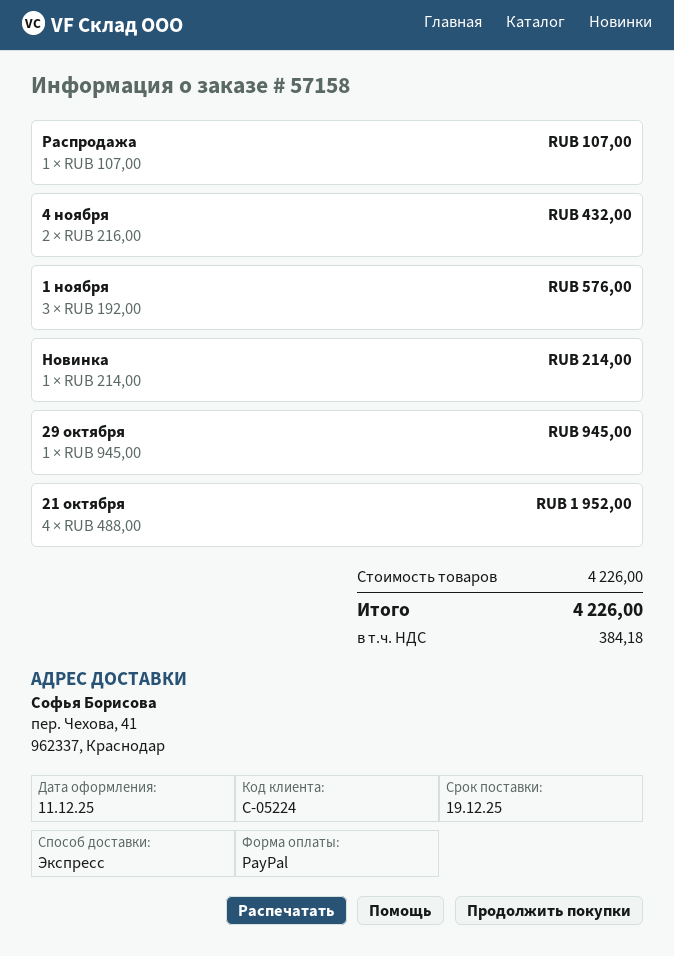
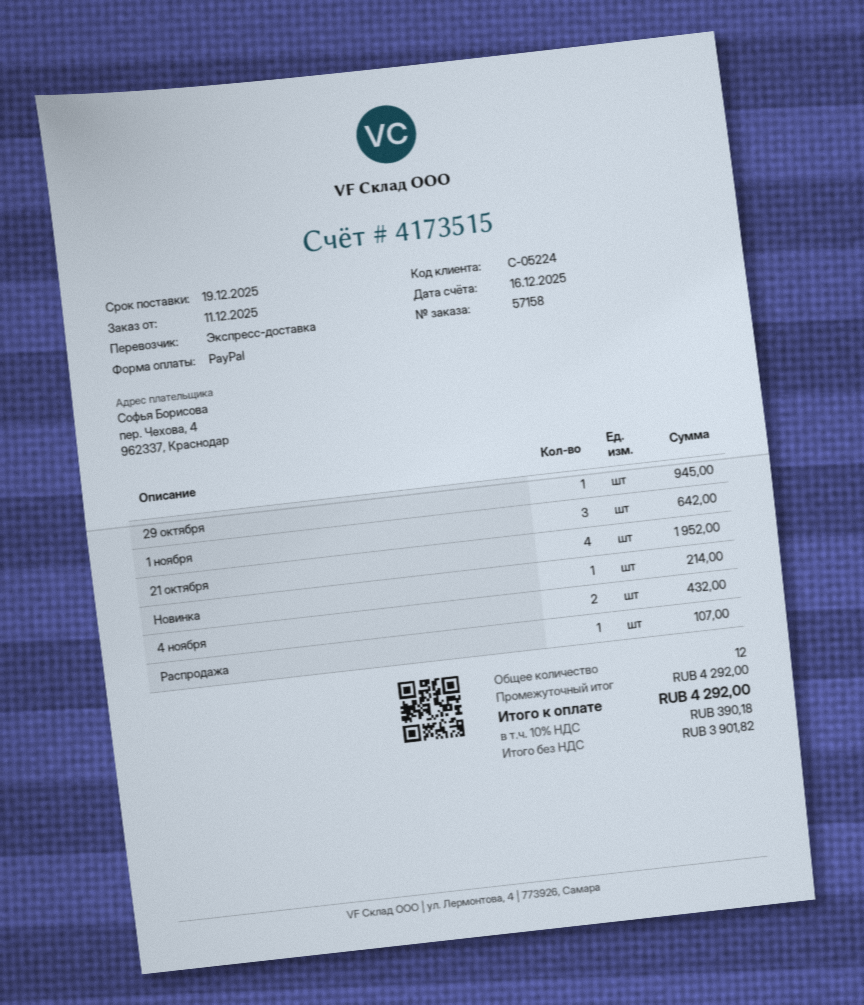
1 ноября: 3 for 576.00 -> 3 for 642.00
subtotal: 4226.00 -> 4292.00
tax: 384.18 -> 390.18
total: 4226.00 -> 4292.00

